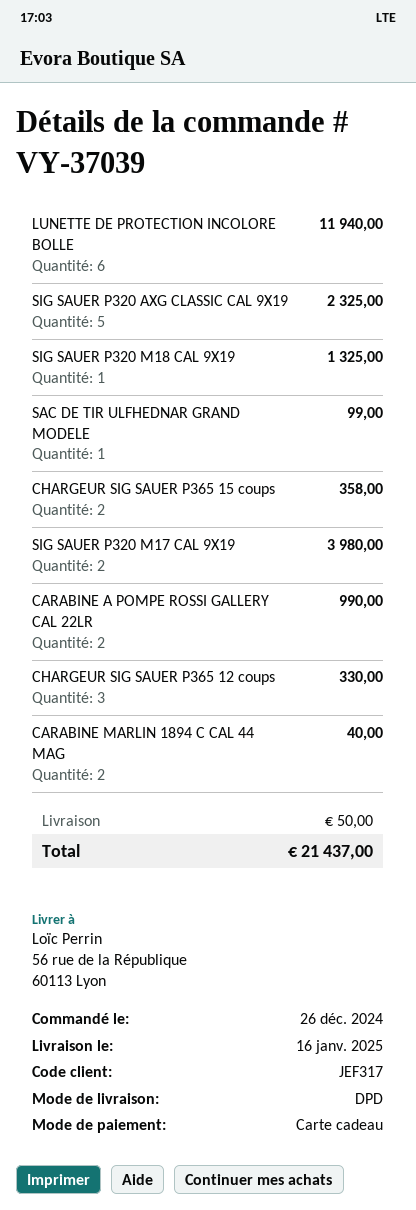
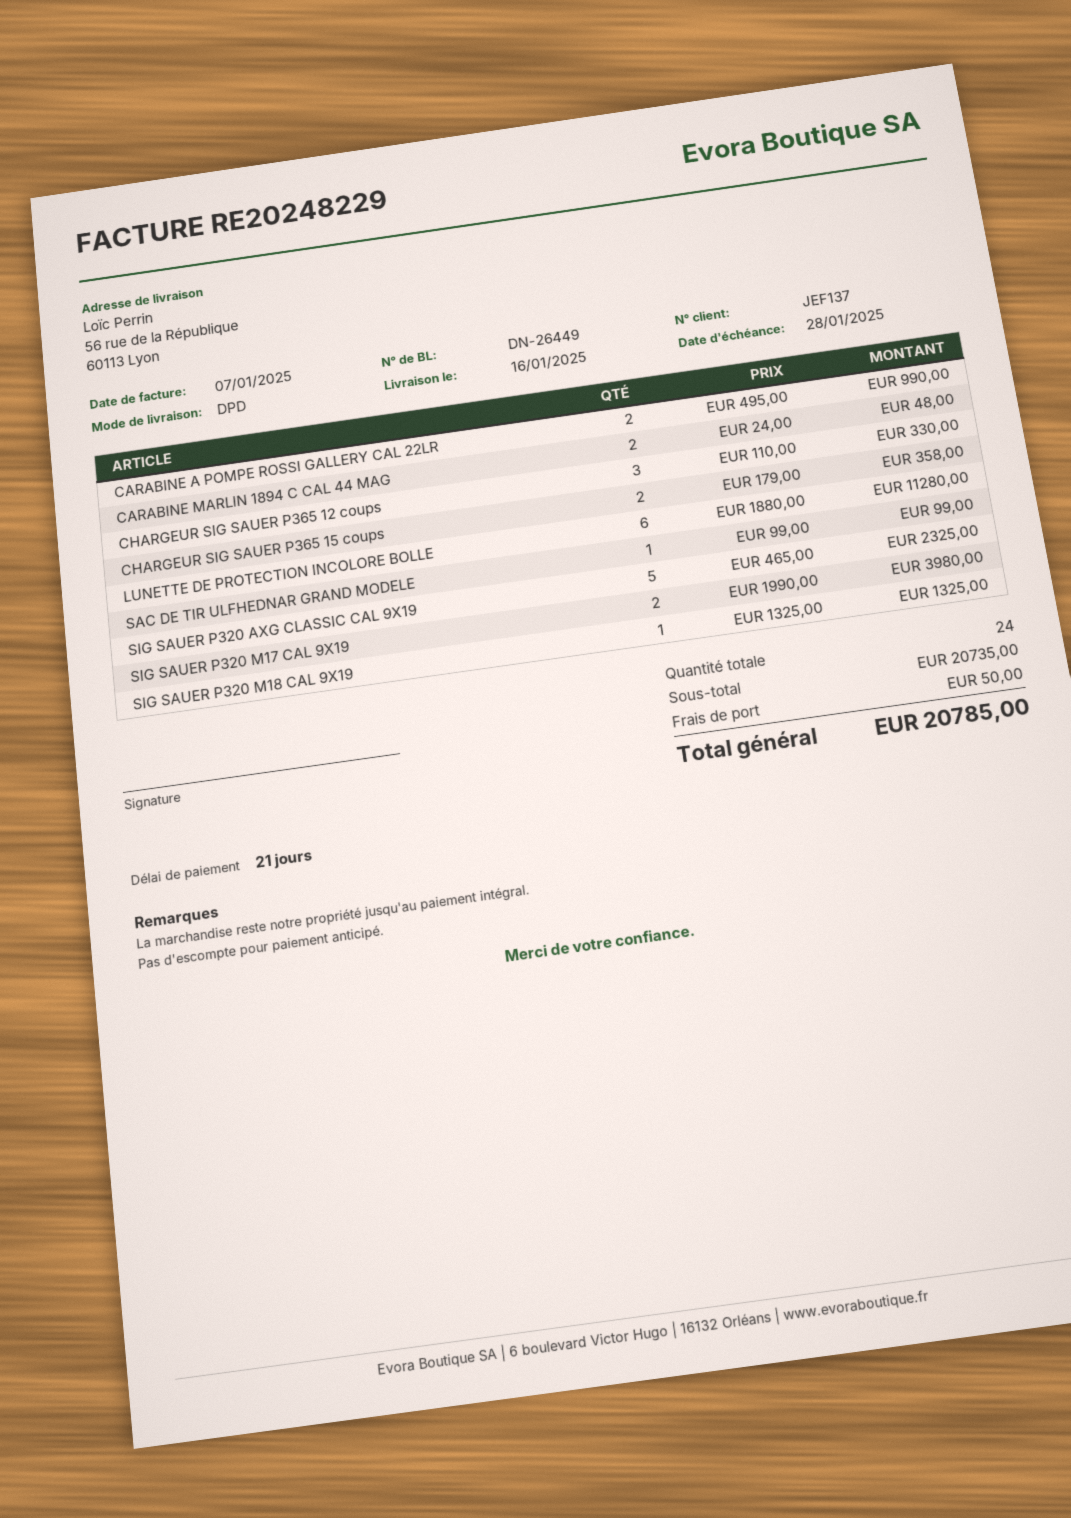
customer number: JEF317 -> JEF137
LUNETTE DE PROTECTION INCOLORE BOLLE: 6 for 11940.00 -> 6 for 11280.00
CARABINE MARLIN 1894 C CAL 44 MAG: 2 for 40.00 -> 2 for 48.00
total: 21437.00 -> 20785.00

